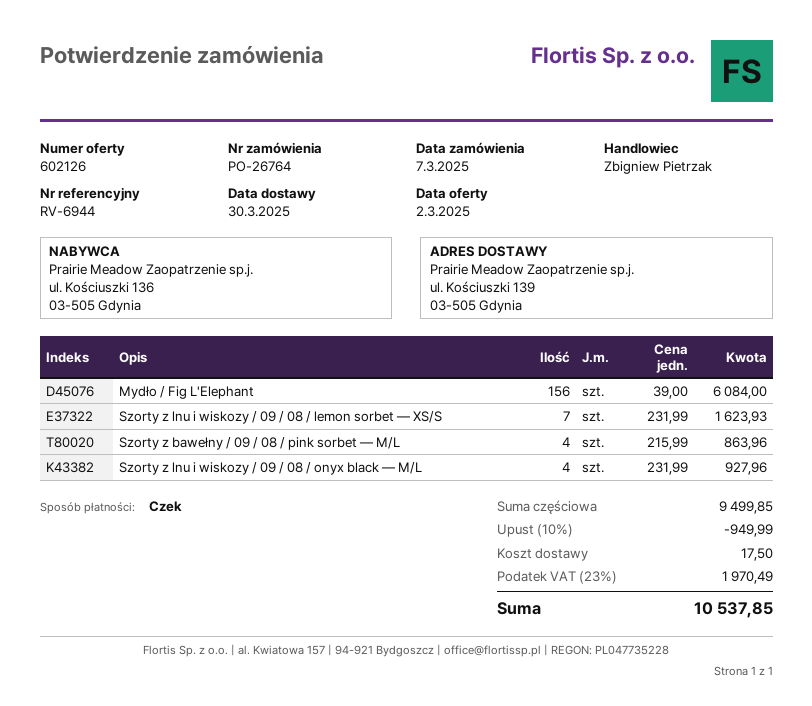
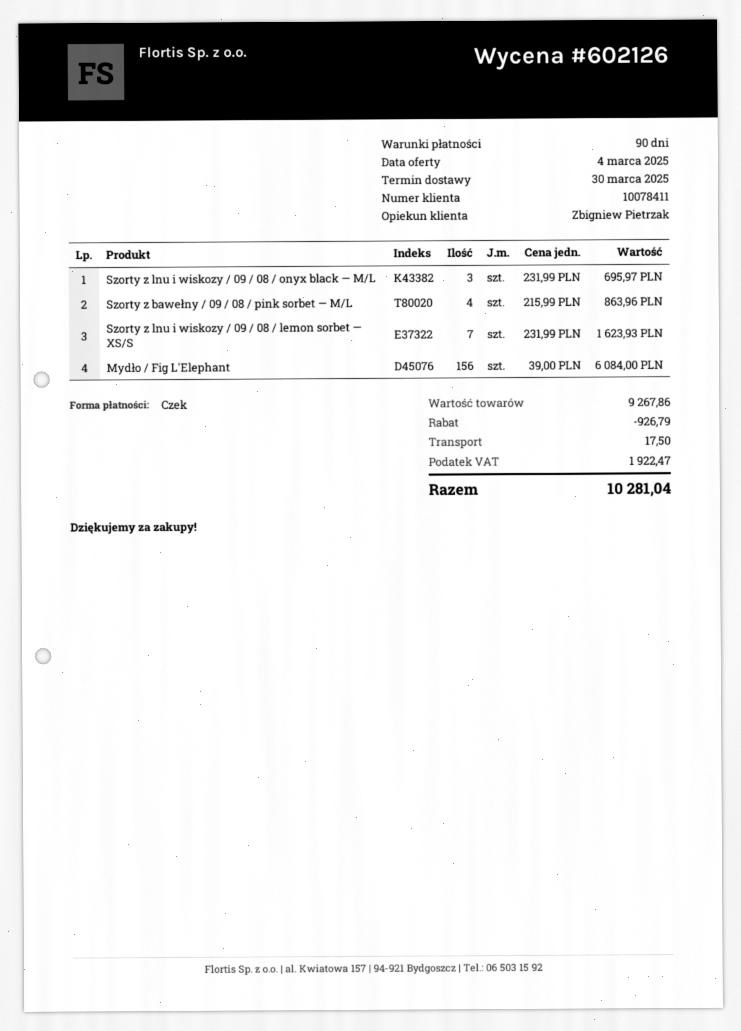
quote date: 2025-03-02 -> 2025-03-04
Szorty z lnu i wiskozy / 09 / 08 / onyx black — M/L: 4 x 231.99 = 927.96 -> 3 x 231.99 = 695.97
subtotal: 9499.85 -> 9267.86
discount: 949.99 -> 926.79
tax: 1970.49 -> 1922.47
total: 10537.85 -> 10281.04

